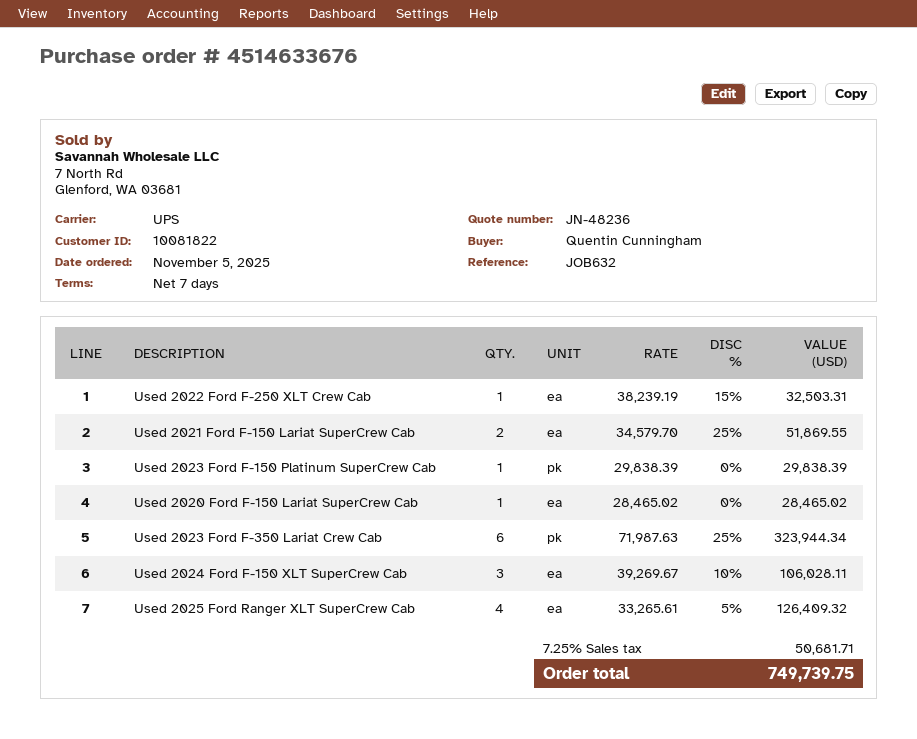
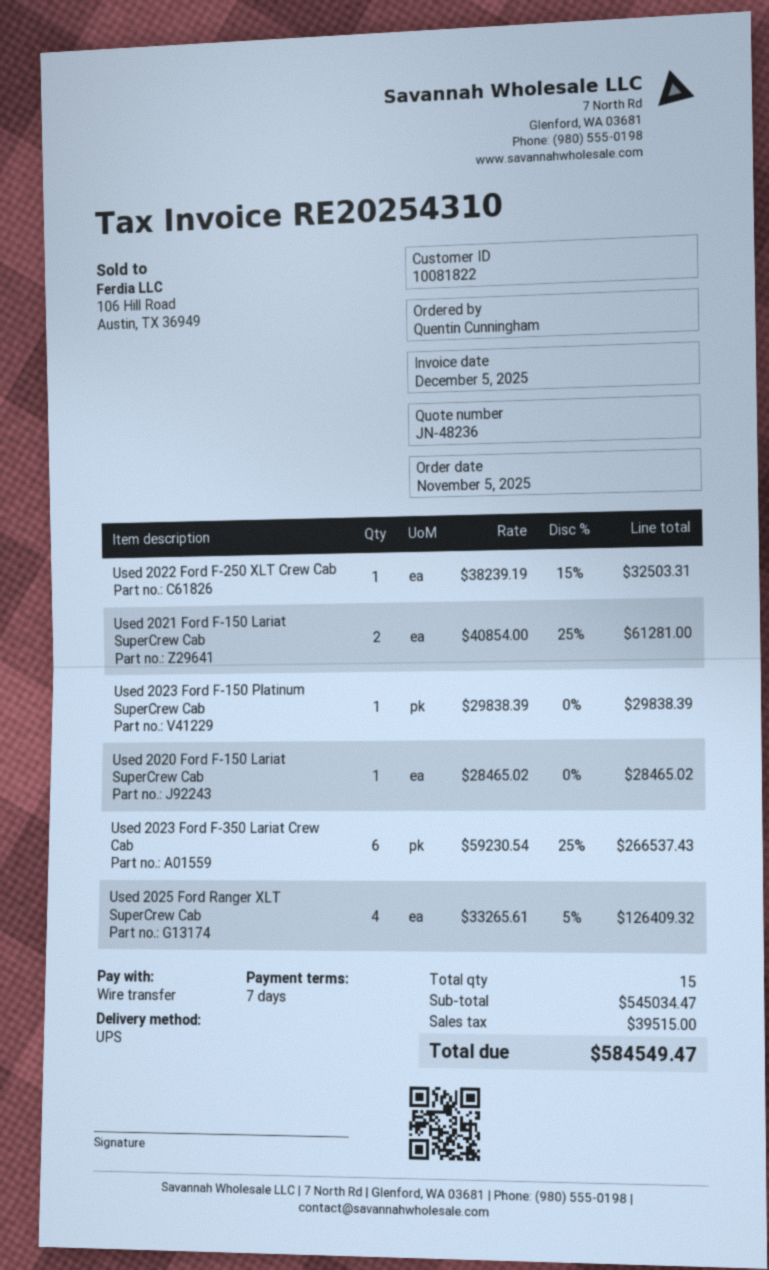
Used 2021 Ford F-150 Lariat SuperCrew Cab: 2 x 34579.70 - 25% = 51869.55 -> 2 x 40854.00 - 25% = 61281.00
Used 2023 Ford F-350 Lariat Crew Cab: 6 x 71987.63 - 25% = 323944.34 -> 6 x 59230.54 - 25% = 266537.43
Used 2024 Ford F-150 XLT SuperCrew Cab: 3 x 39269.67 - 10% = 106028.11 -> none
tax: 50681.71 -> 39515.00
total: 749739.75 -> 584549.47

